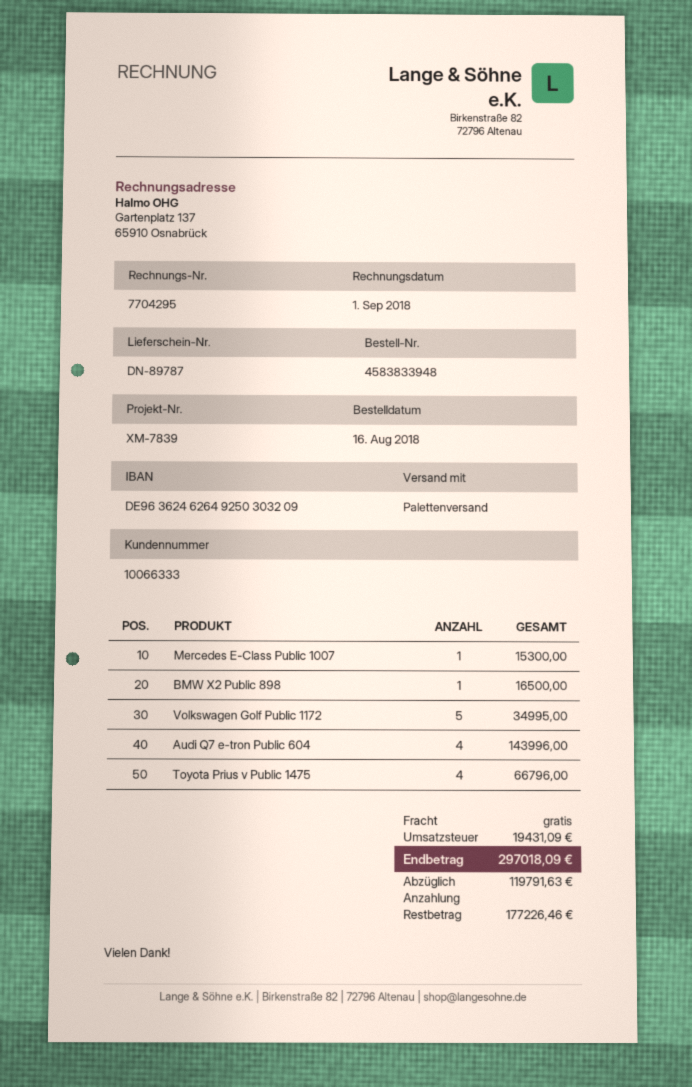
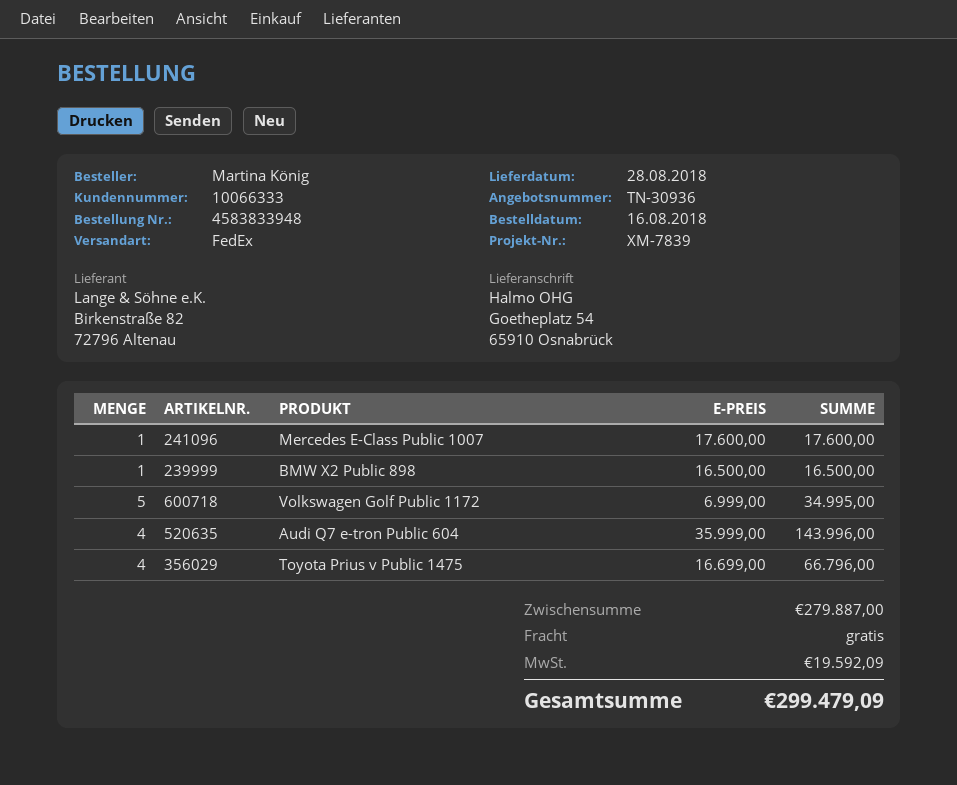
shipping method: pallet freight -> FedEx
Mercedes E-Class Public 1007: 1 for 15300.00 -> 1 for 17600.00
tax: 19431.09 -> 19592.09
total: 297018.09 -> 299479.09

